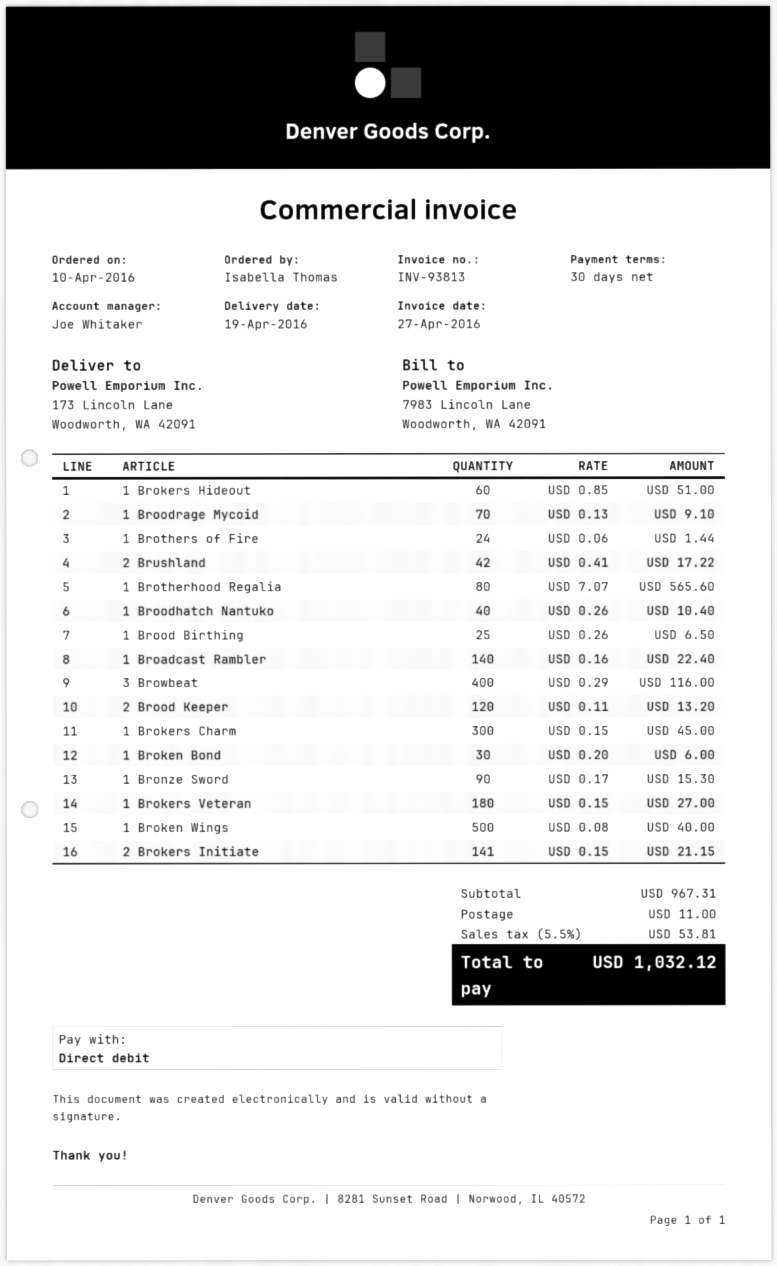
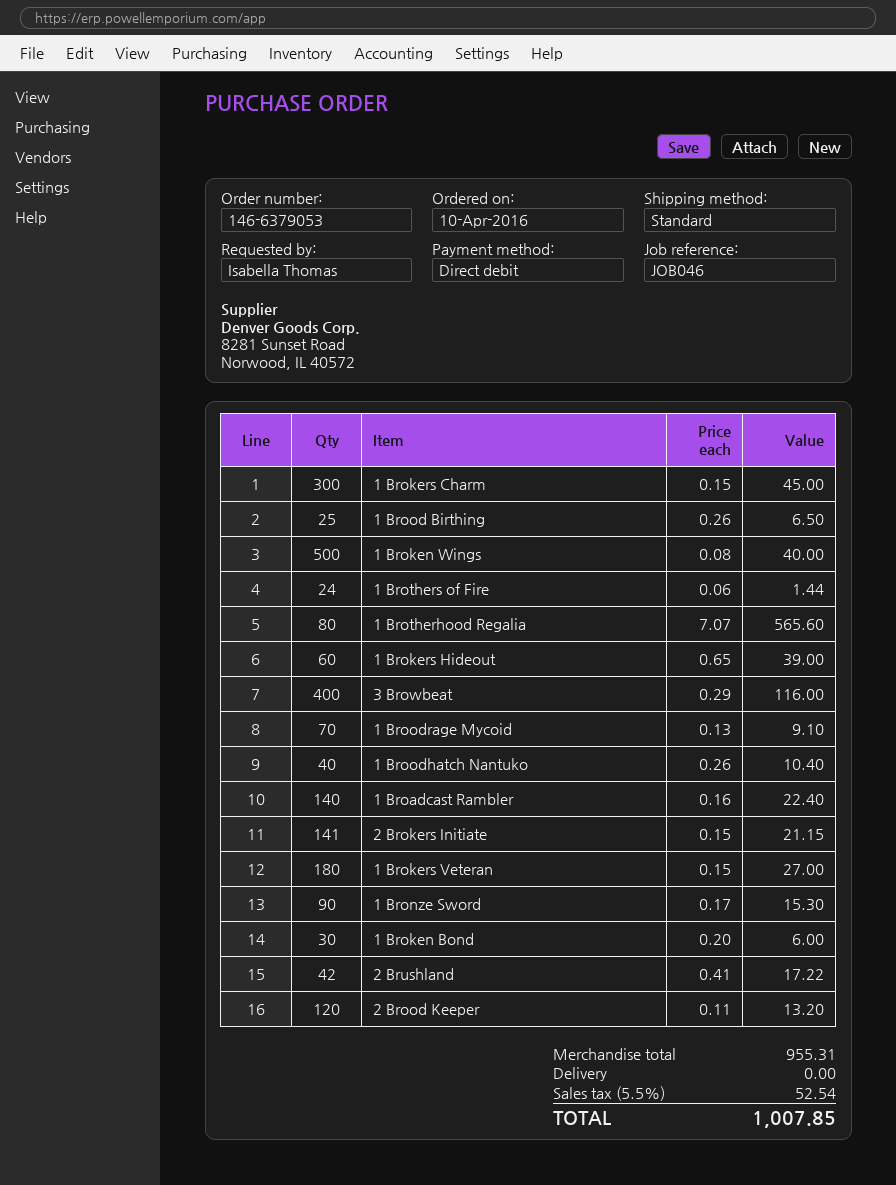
1 Brokers Hideout: 60 x 0.85 = 51.00 -> 60 x 0.65 = 39.00
subtotal: 967.31 -> 955.31
shipping: 11.00 -> 0.00
tax: 5.5% = 53.81 -> 5.5% = 52.54
total: 1032.12 -> 1007.85

